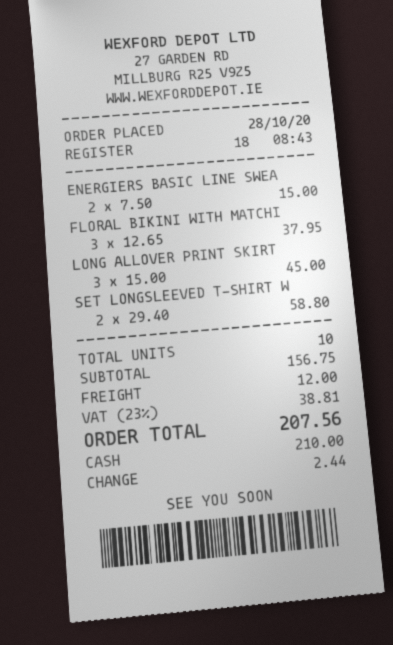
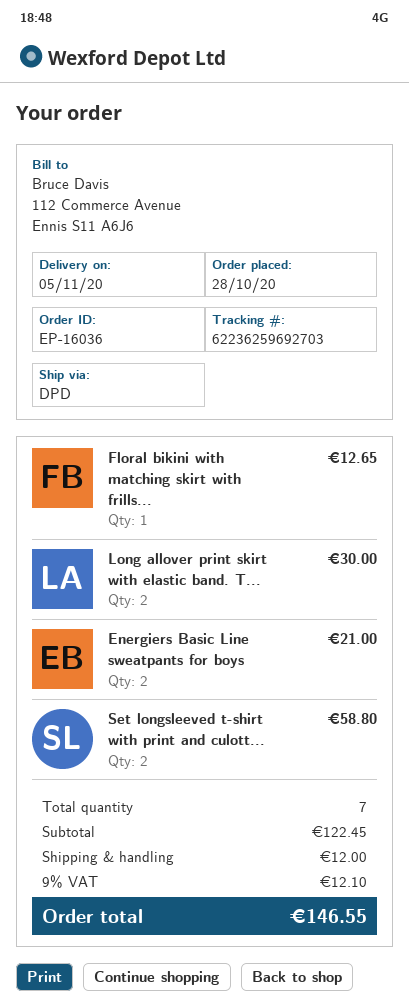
ENERGIERS BASIC LINE SWEA: 2 for 15.00 -> 2 for 21.00
FLORAL BIKINI WITH MATCHI: 3 for 37.95 -> 1 for 12.65
LONG ALLOVER PRINT SKIRT: 3 for 45.00 -> 2 for 30.00
total quantity: 10 -> 7
subtotal: 156.75 -> 122.45
tax: 23% = 38.81 -> 9% = 12.10
total: 207.56 -> 146.55

